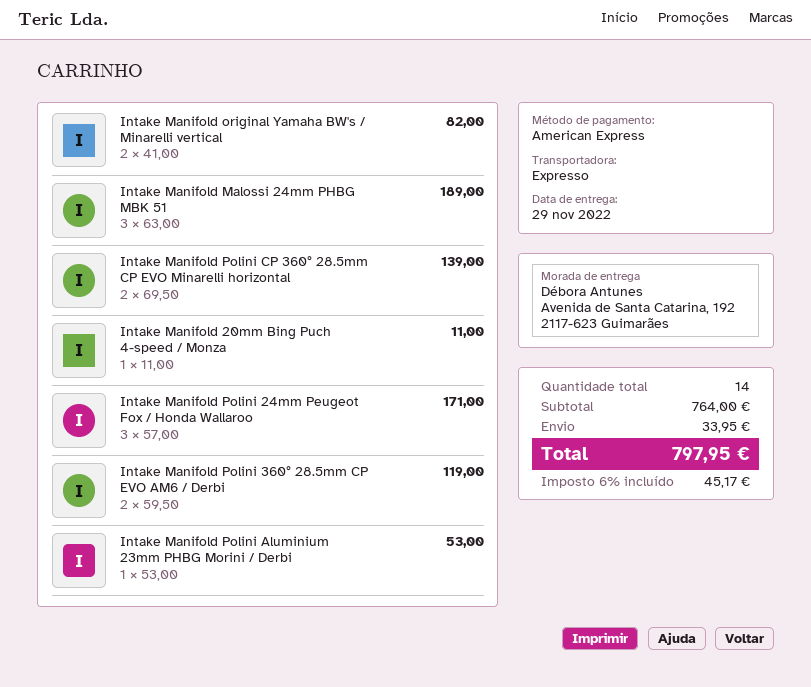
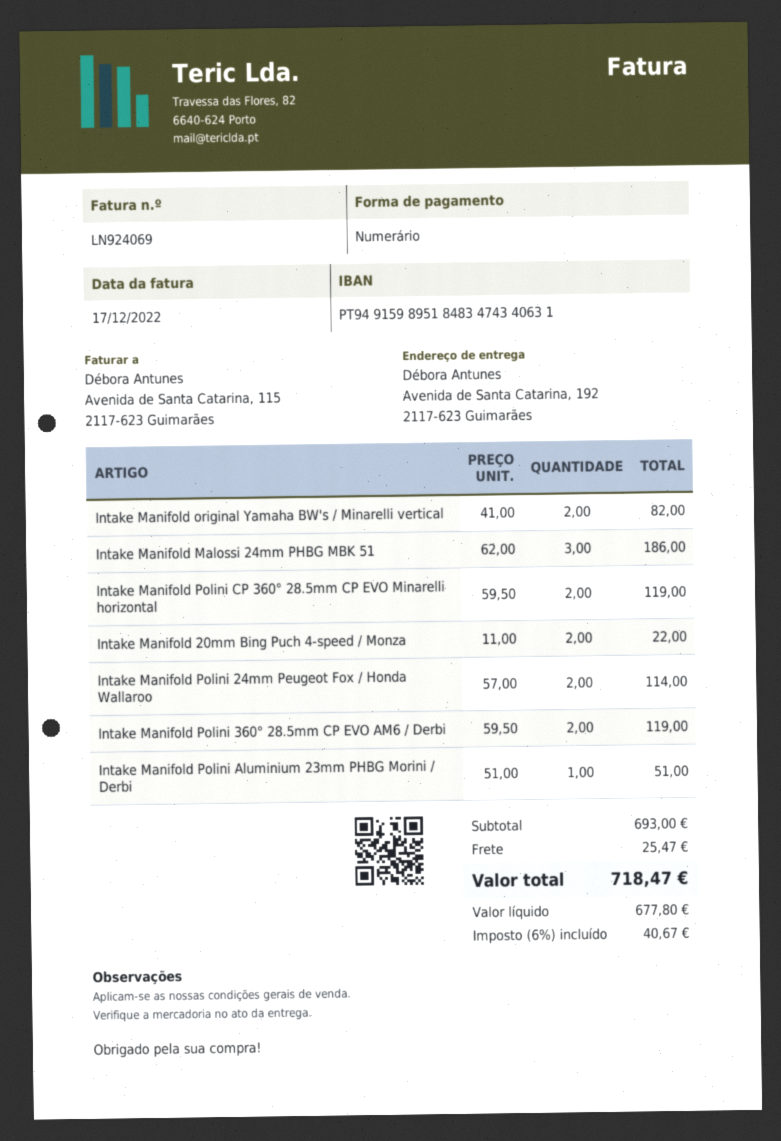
payment method: American Express -> cash
Intake Manifold Malossi 24mm PHBG MBK 51: 3 x 63.00 = 189.00 -> 3 x 62.00 = 186.00
Intake Manifold Polini CP 360° 28.5mm CP EVO Minarelli horizontal: 2 x 69.50 = 139.00 -> 2 x 59.50 = 119.00
Intake Manifold 20mm Bing Puch 4-speed / Monza: 1 x 11.00 = 11.00 -> 2 x 11.00 = 22.00
Intake Manifold Polini 24mm Peugeot Fox / Honda Wallaroo: 3 x 57.00 = 171.00 -> 2 x 57.00 = 114.00
Intake Manifold Polini Aluminium 23mm PHBG Morini / Derbi: 1 x 53.00 = 53.00 -> 1 x 51.00 = 51.00
subtotal: 764.00 -> 693.00
shipping: 33.95 -> 25.47
tax: 6% = 45.17 -> 6% = 40.67
total: 797.95 -> 718.47

